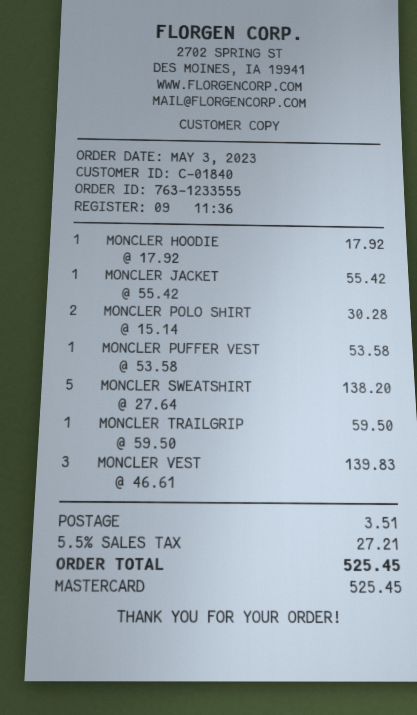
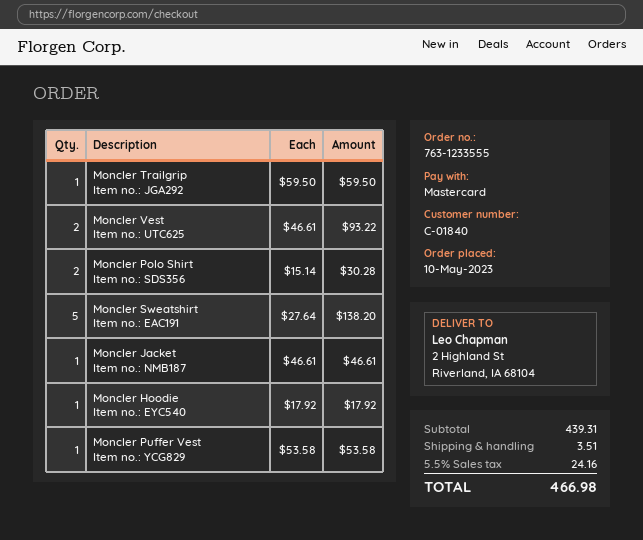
order date: 2023-05-03 -> 2023-05-10
MONCLER JACKET: 1 x 55.42 = 55.42 -> 1 x 46.61 = 46.61
MONCLER VEST: 3 x 46.61 = 139.83 -> 2 x 46.61 = 93.22
tax: 5.5% = 27.21 -> 5.5% = 24.16
total: 525.45 -> 466.98

